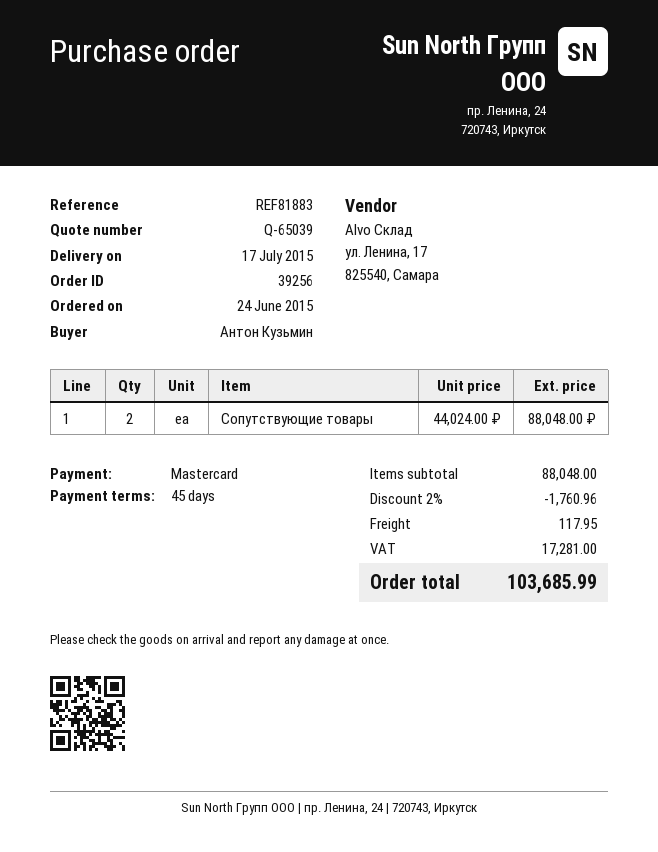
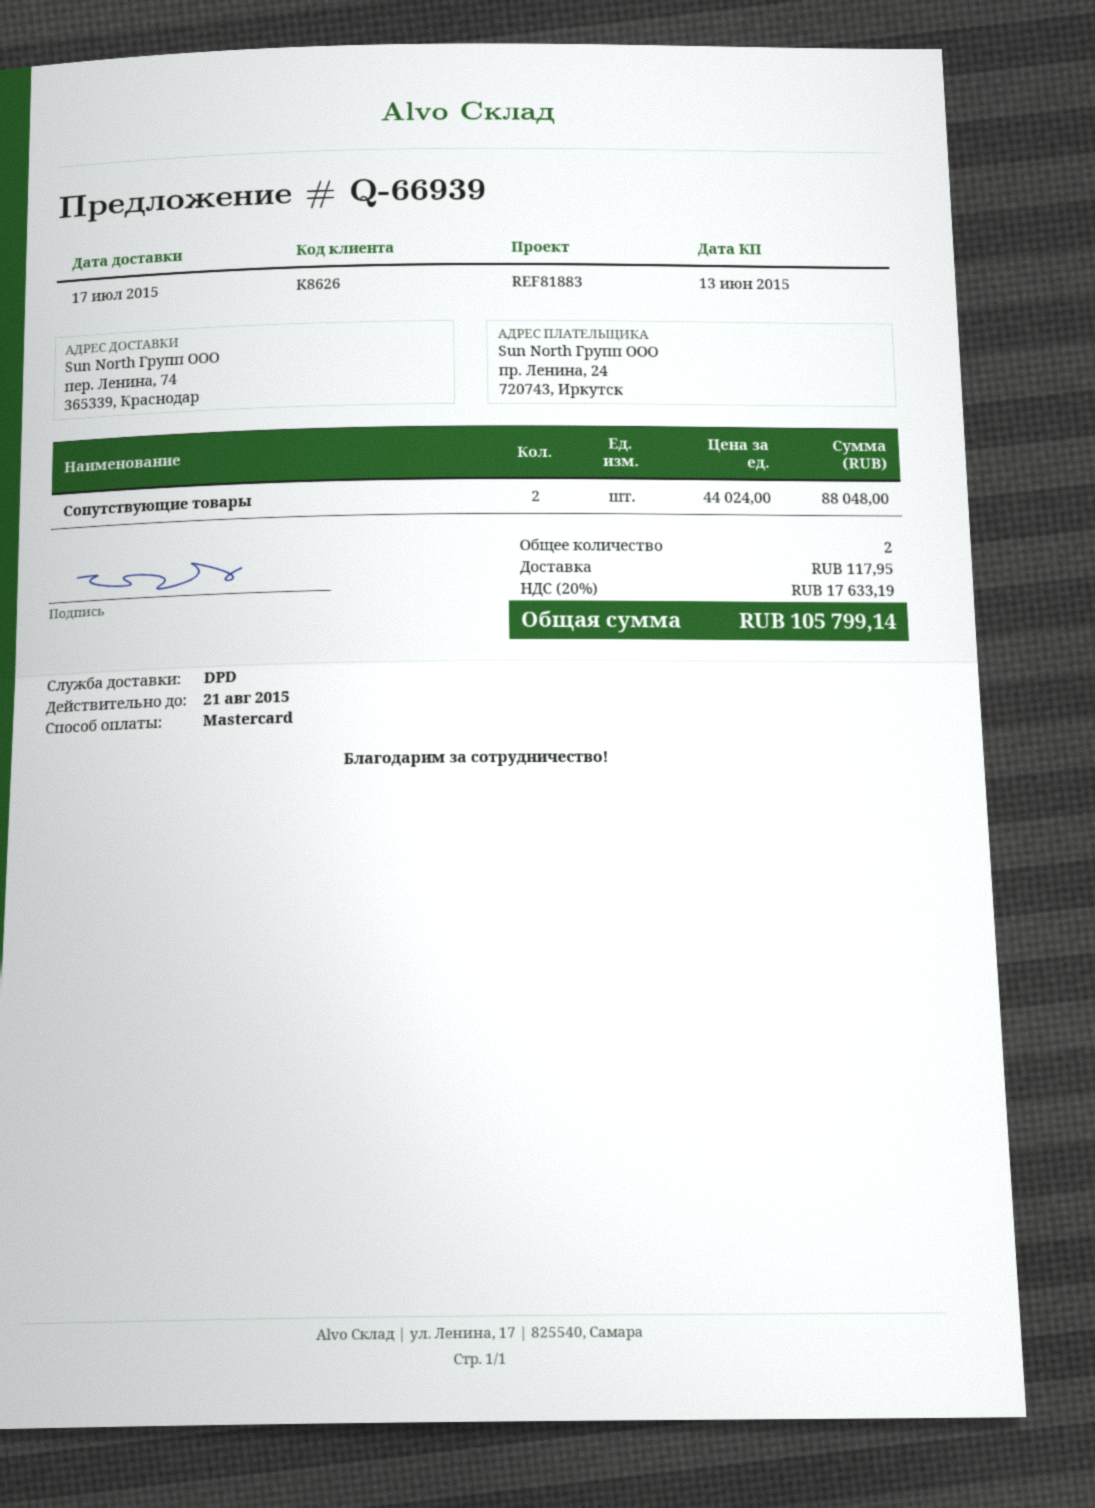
quote number: Q-65039 -> Q-66939
discount: 2% = 1760.96 -> none
tax: 17281.00 -> 17633.19
total: 103685.99 -> 105799.14

